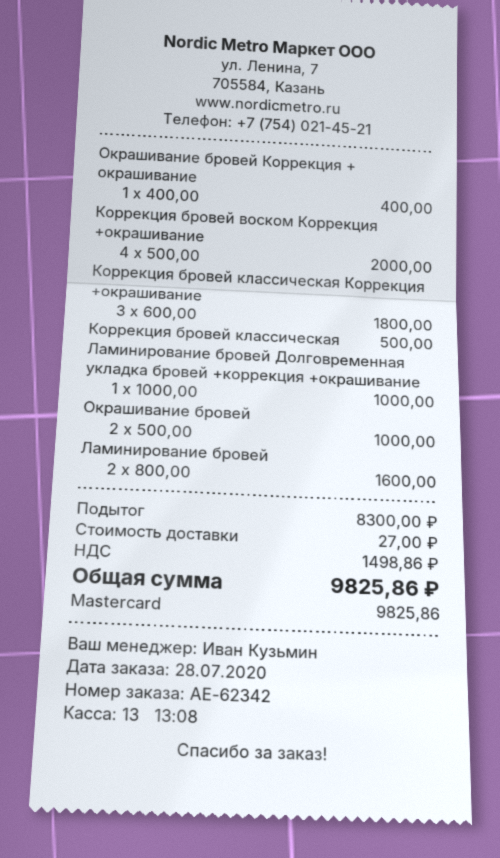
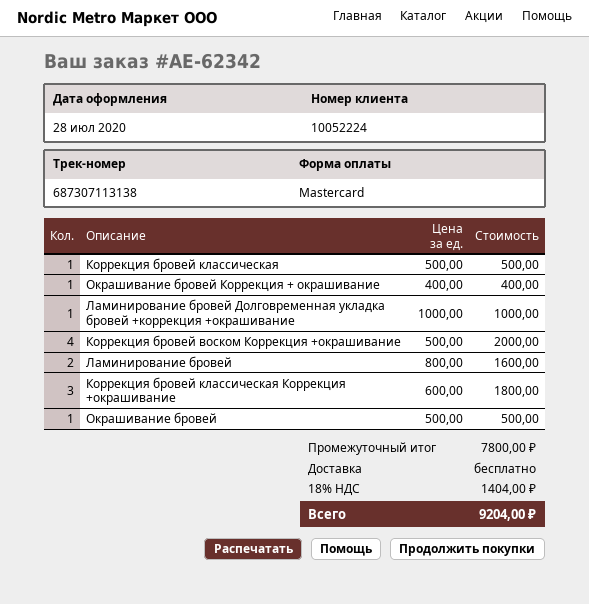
Окрашивание бровей: 2 x 500.00 = 1000.00 -> 1 x 500.00 = 500.00
subtotal: 8300.00 -> 7800.00
shipping: 27.00 -> 0.00
tax: 1498.86 -> 1404.00
total: 9825.86 -> 9204.00

